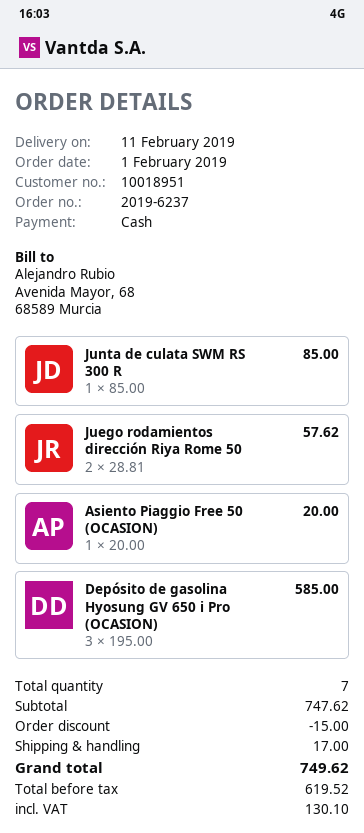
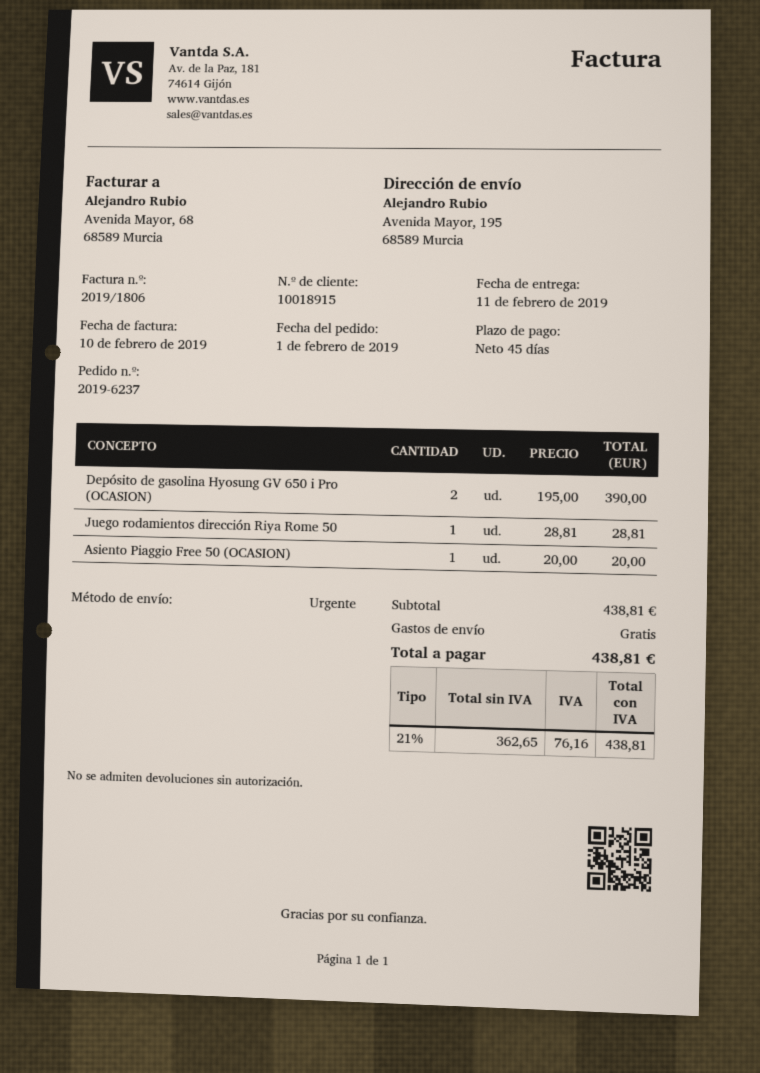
customer number: 10018951 -> 10018915
Junta de culata SWM RS 300 R: 1 x 85.00 = 85.00 -> none
Juego rodamientos dirección Riya Rome 50: 2 x 28.81 = 57.62 -> 1 x 28.81 = 28.81
Depósito de gasolina Hyosung GV 650 i Pro (OCASION): 3 x 195.00 = 585.00 -> 2 x 195.00 = 390.00
subtotal: 747.62 -> 438.81
discount: 15.00 -> none
shipping: 17.00 -> 0.00
net: 619.52 -> 362.65
tax: 130.10 -> 76.16
total: 749.62 -> 438.81

